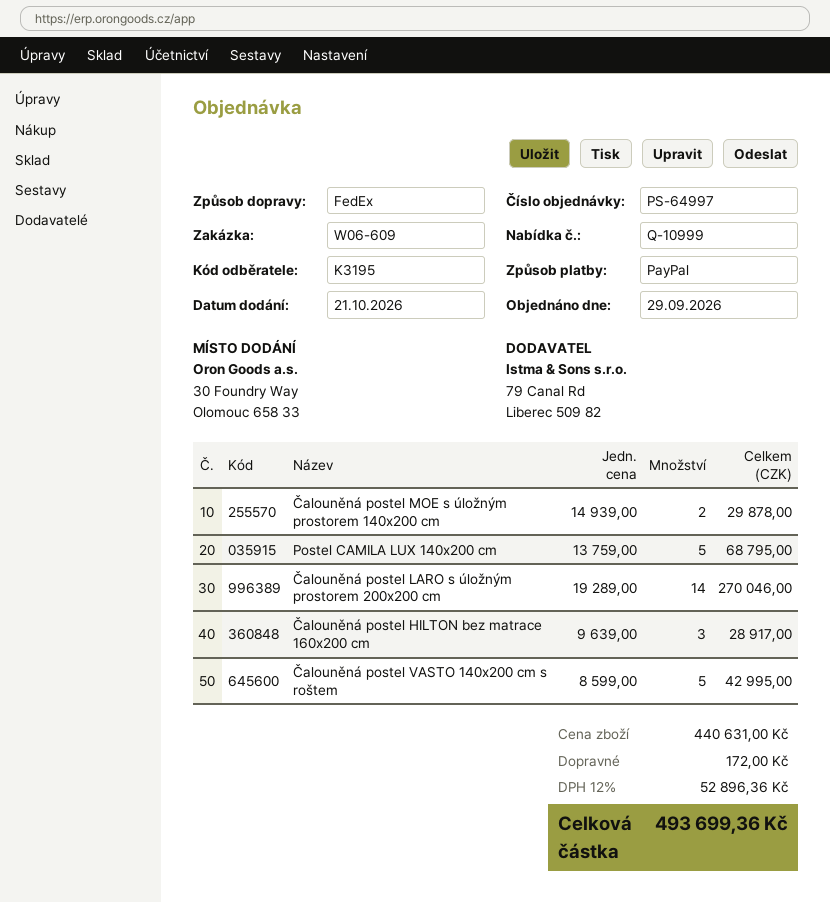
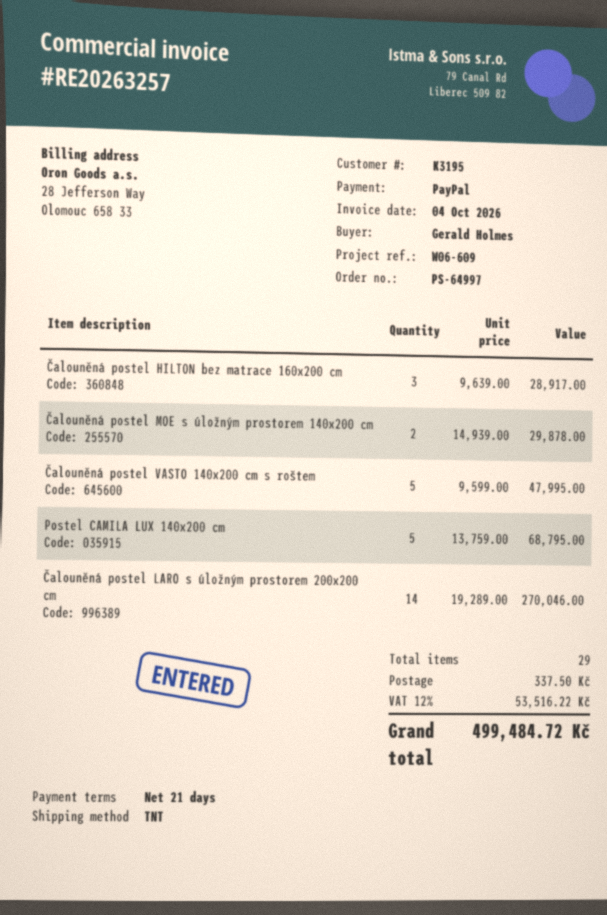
shipping method: FedEx -> TNT
Čalouněná postel VASTO 140x200 cm s roštem: 5 x 8599.00 = 42995.00 -> 5 x 9599.00 = 47995.00
shipping: 172.00 -> 337.50
tax: 12% = 52896.36 -> 12% = 53516.22
total: 493699.36 -> 499484.72

